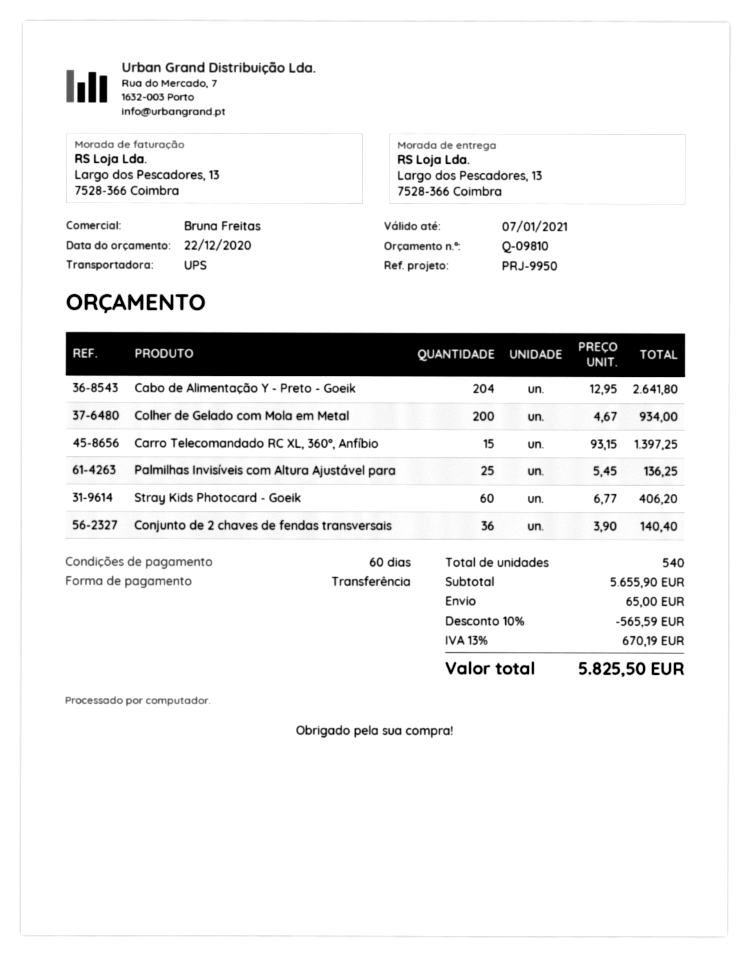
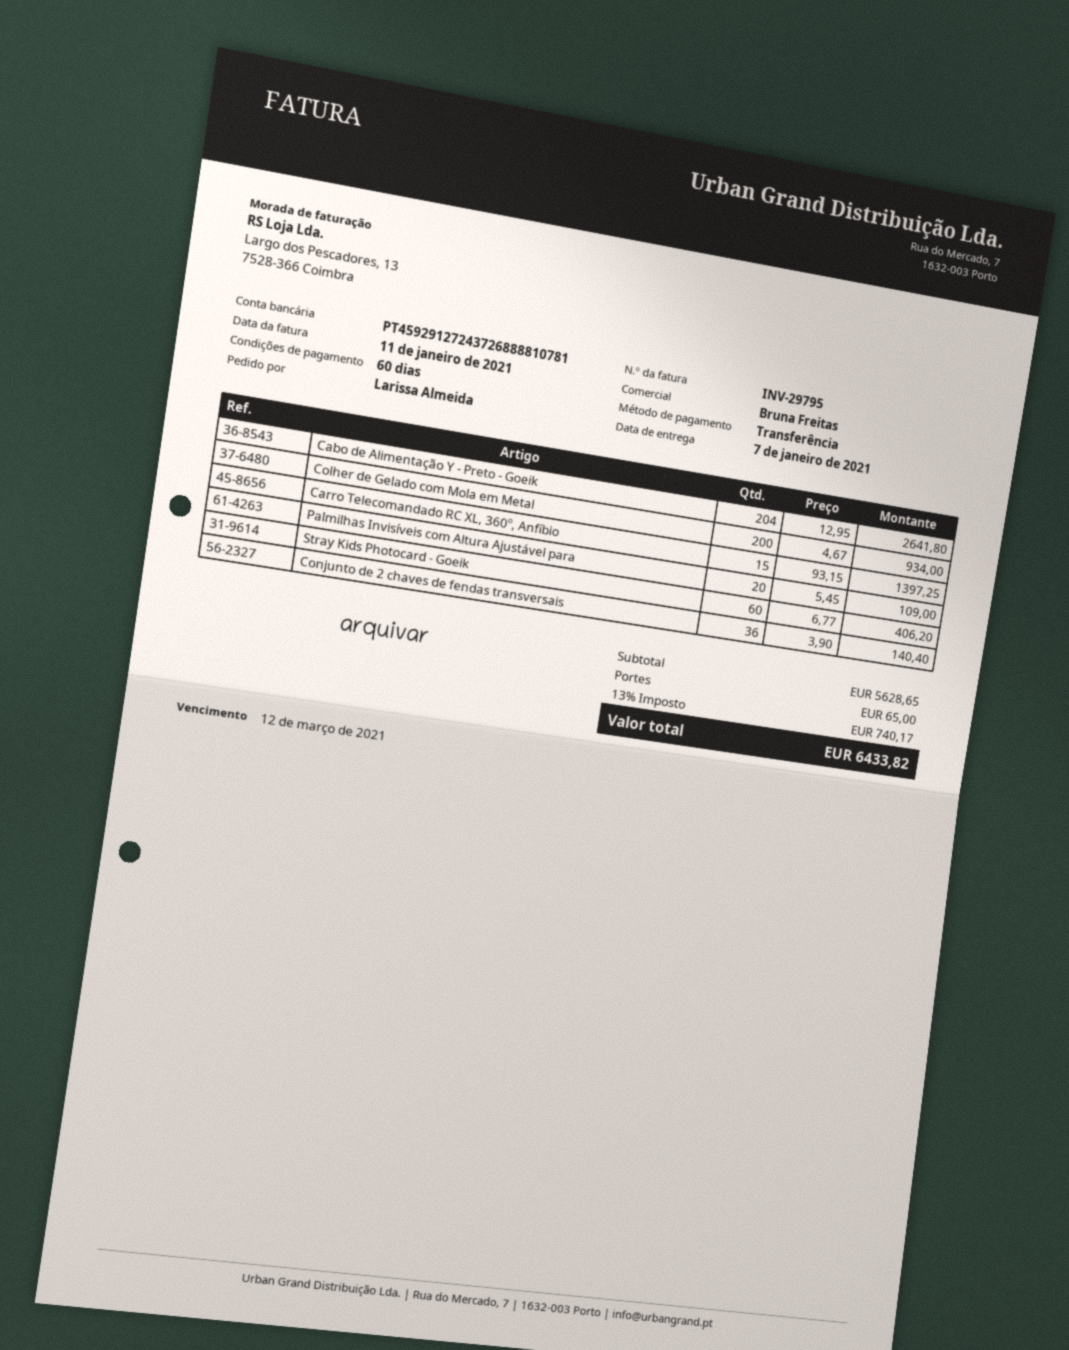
Palmilhas Invisíveis com Altura Ajustável para: 25 x 5.45 = 136.25 -> 20 x 5.45 = 109.00
subtotal: 5655.90 -> 5628.65
discount: 10% = 565.59 -> none
tax: 13% = 670.19 -> 13% = 740.17
total: 5825.50 -> 6433.82

